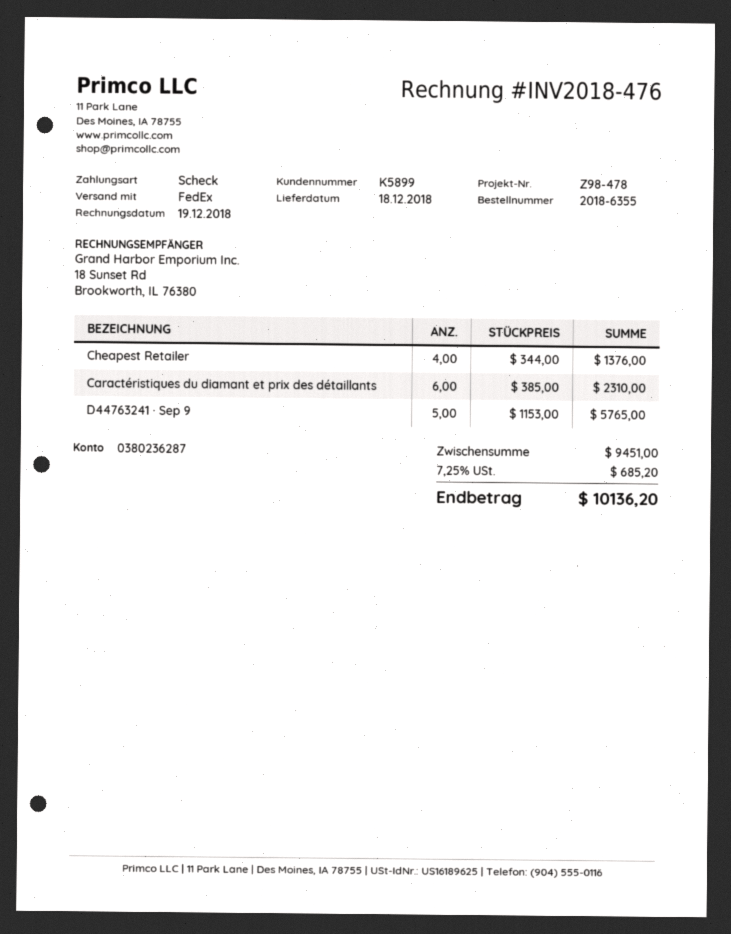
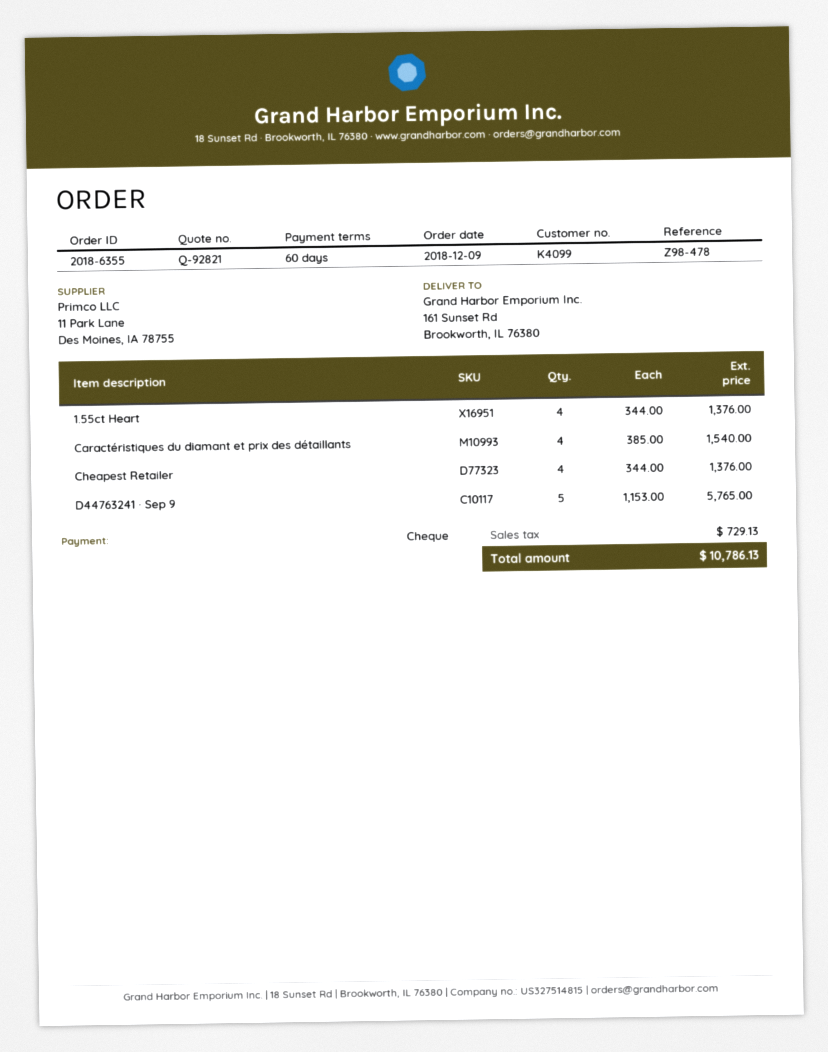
customer number: K5899 -> K4099
Caractéristiques du diamant et prix des détaillants: 6 x 385.00 = 2310.00 -> 4 x 385.00 = 1540.00
1.55ct Heart: none -> 4 x 344.00 = 1376.00
tax: 685.20 -> 729.13
total: 10136.20 -> 10786.13

